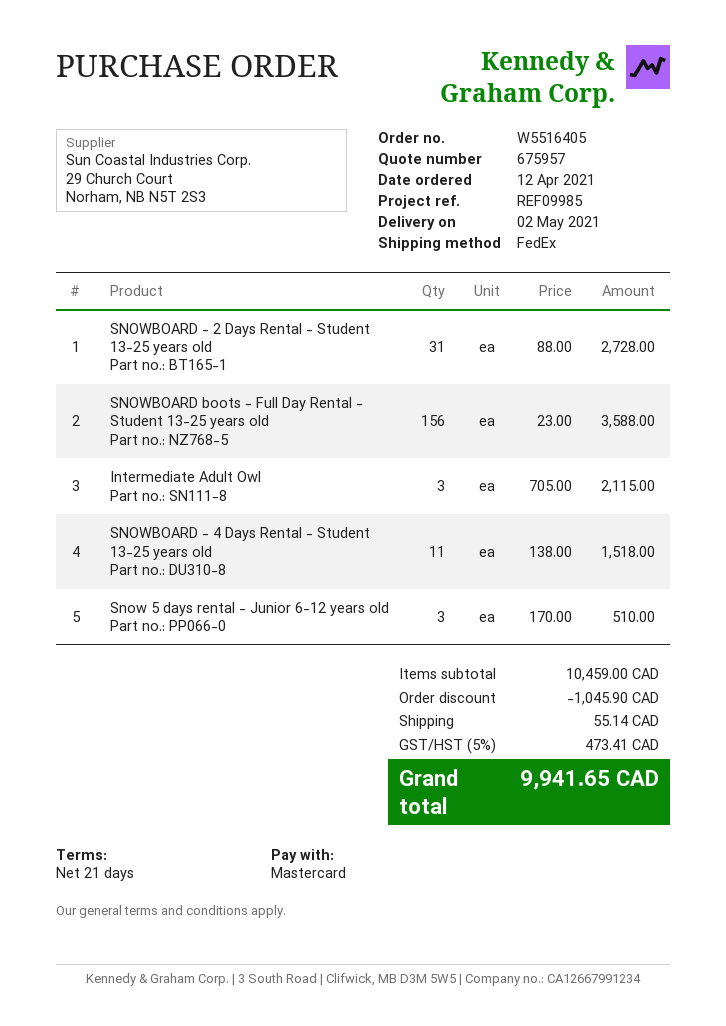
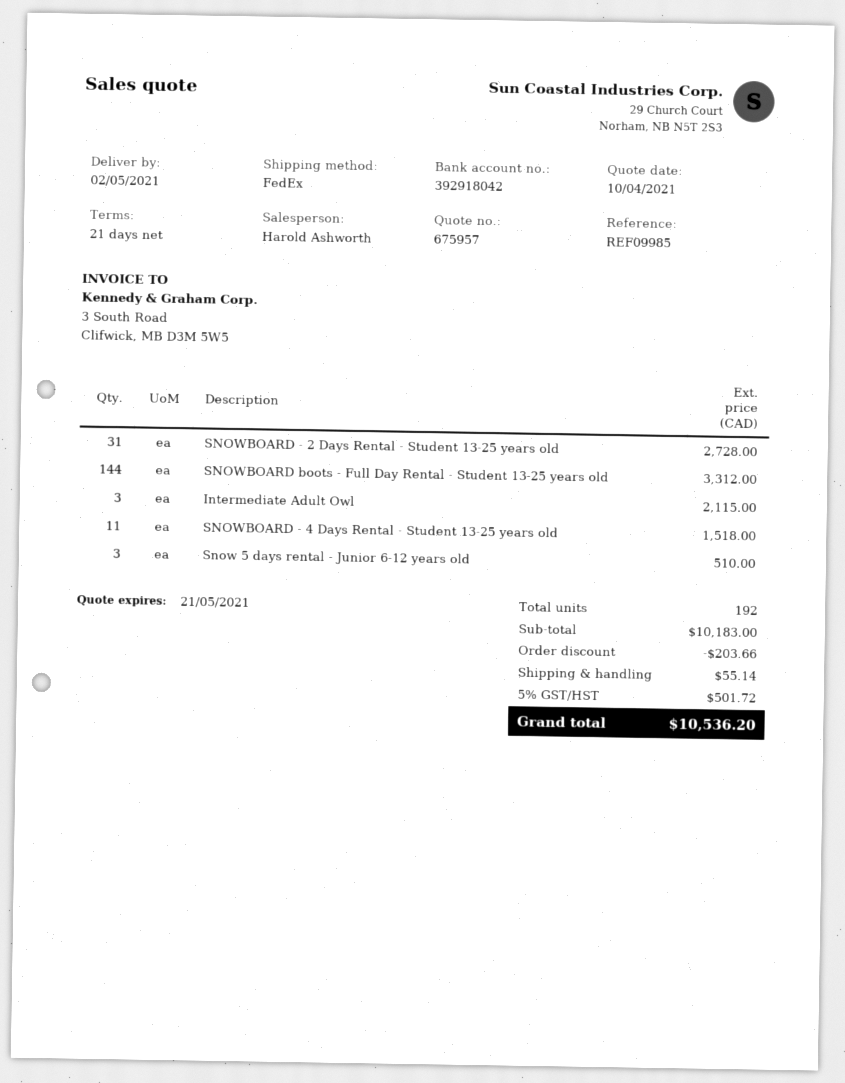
SNOWBOARD boots - Full Day Rental - Student 13-25 years old: 156 for 3588.00 -> 144 for 3312.00
subtotal: 10459.00 -> 10183.00
discount: 1045.90 -> 203.66
tax: 5% = 473.41 -> 5% = 501.72
total: 9941.65 -> 10536.20

